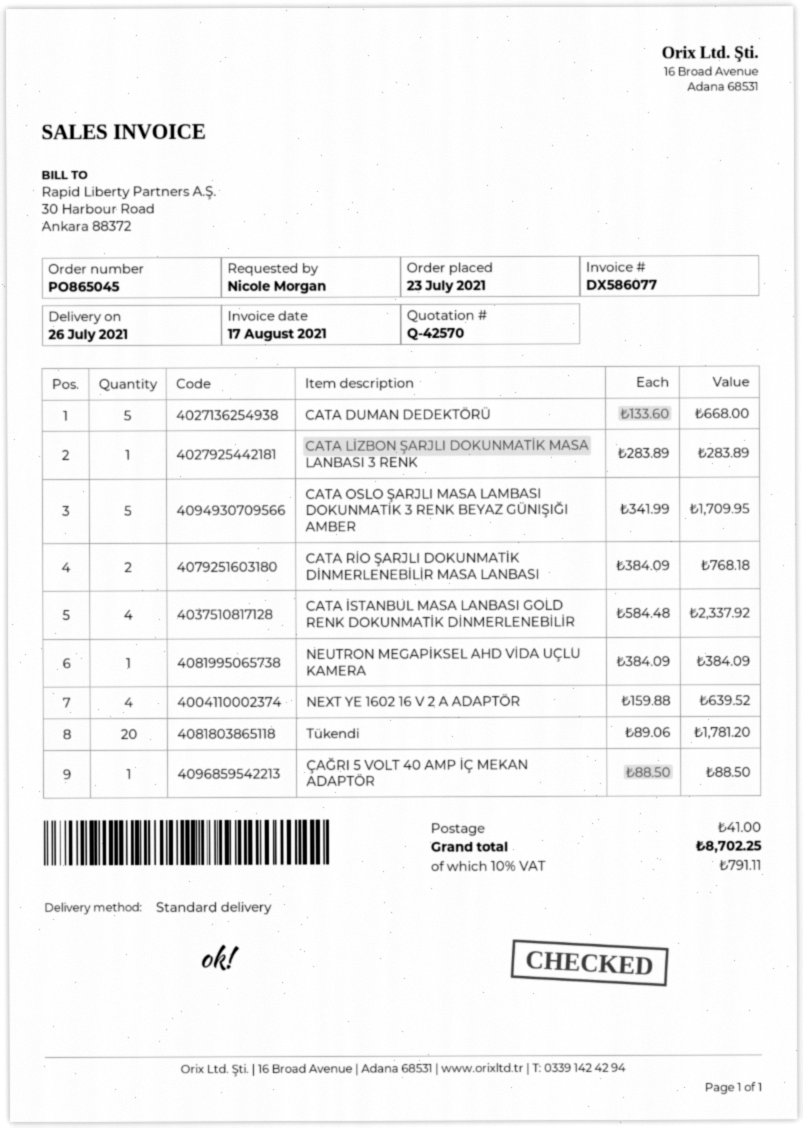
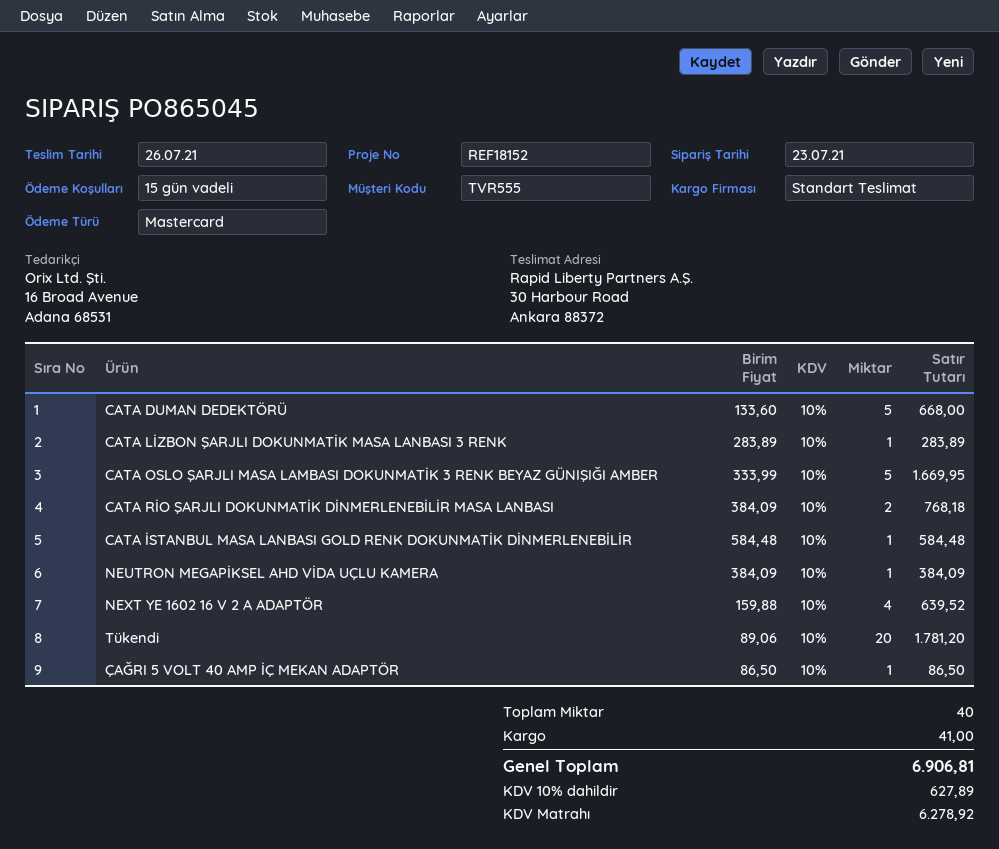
CATA OSLO ŞARJLI MASA LAMBASI DOKUNMATİK 3 RENK BEYAZ GÜNIŞIĞI AMBER: 5 x 341.99 = 1709.95 -> 5 x 333.99 = 1669.95
CATA İSTANBUL MASA LANBASI GOLD RENK DOKUNMATİK DİNMERLENEBİLİR: 4 x 584.48 = 2337.92 -> 1 x 584.48 = 584.48
ÇAĞRI 5 VOLT 40 AMP İÇ MEKAN ADAPTÖR: 1 x 88.50 = 88.50 -> 1 x 86.50 = 86.50
tax: 10% = 791.11 -> 10% = 627.89
total: 8702.25 -> 6906.81

